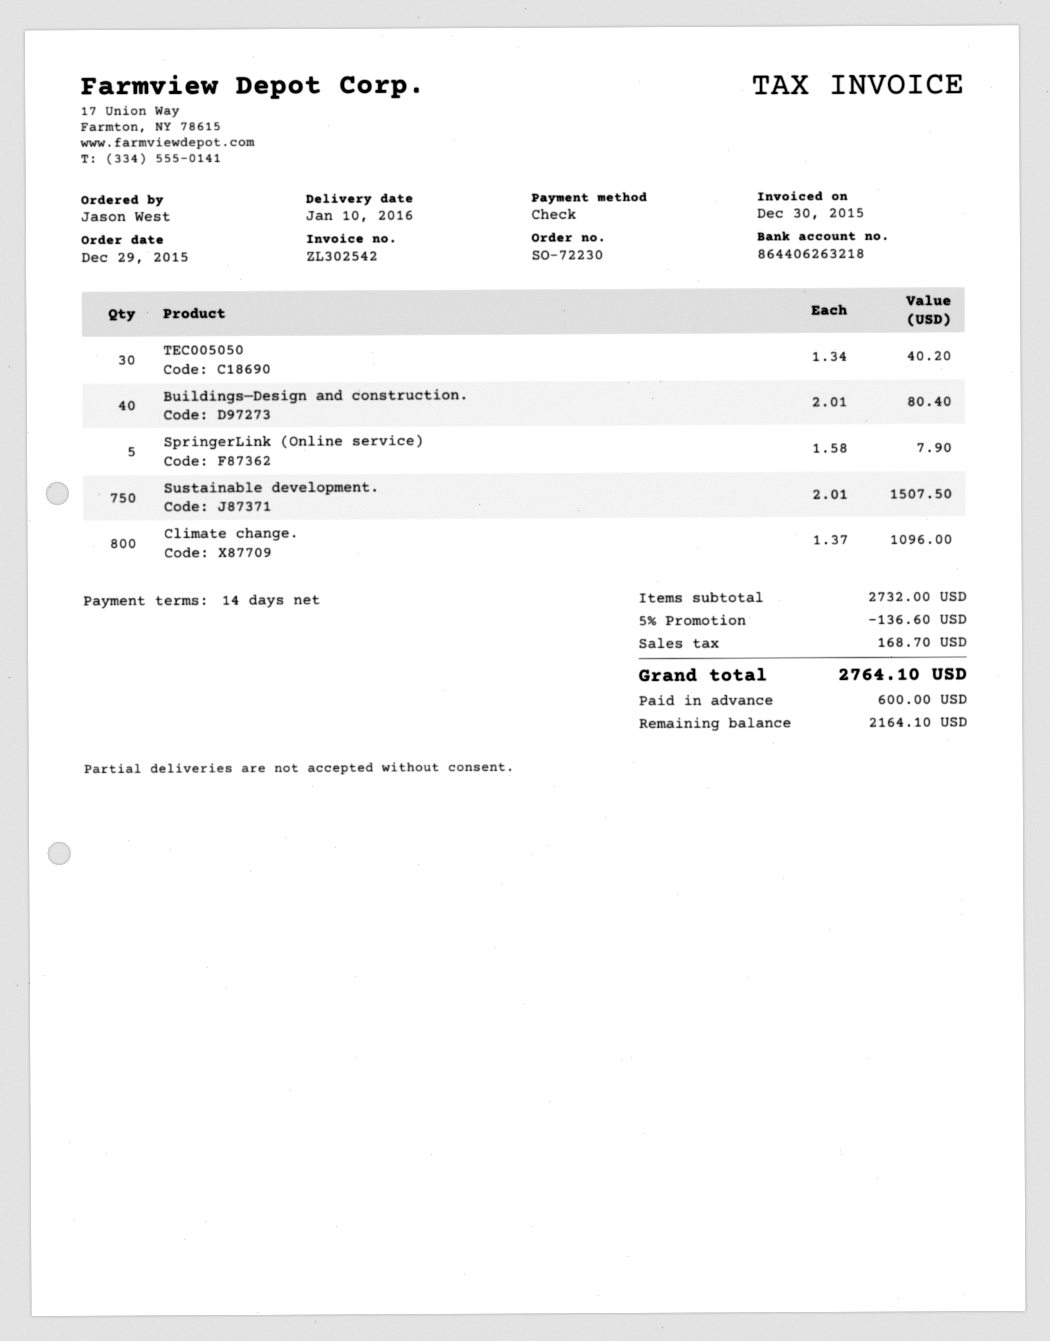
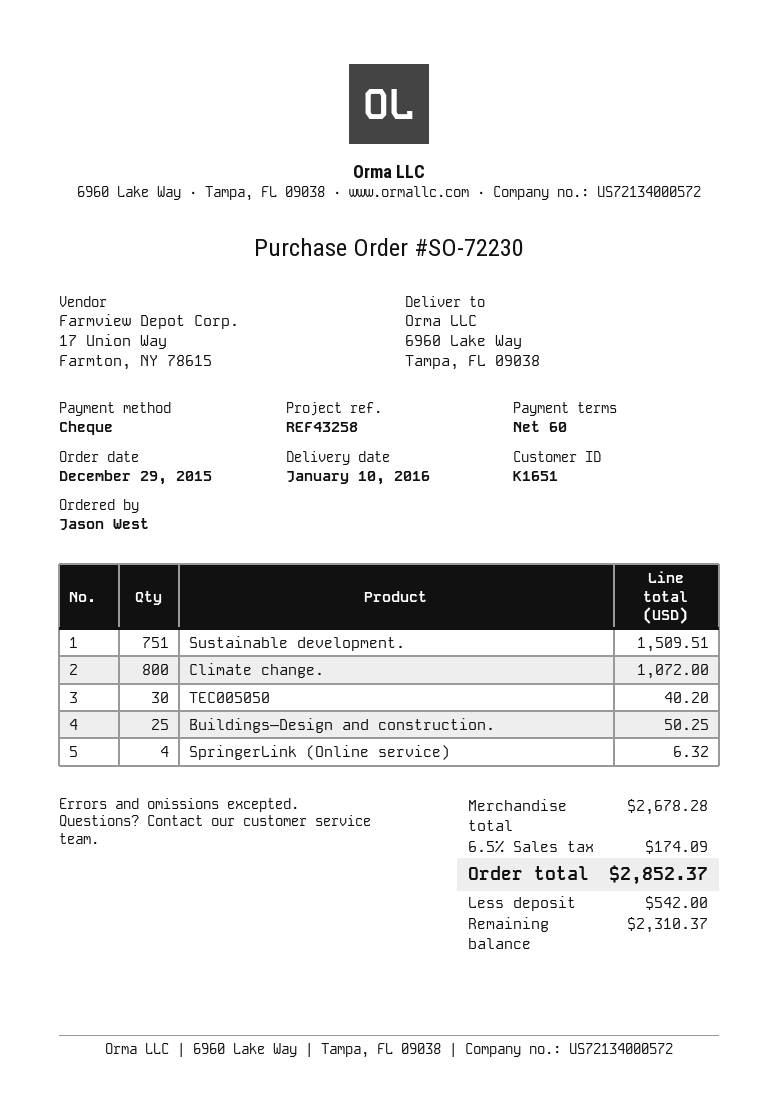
payment terms: 14 days -> 60 days
Buildings—Design and construction.: 40 for 80.40 -> 25 for 50.25
SpringerLink (Online service): 5 for 7.90 -> 4 for 6.32
Sustainable development.: 750 for 1507.50 -> 751 for 1509.51
Climate change.: 800 for 1096.00 -> 800 for 1072.00
subtotal: 2732.00 -> 2678.28
discount: 5% = 136.60 -> none
tax: 168.70 -> 174.09
total: 2764.10 -> 2852.37
deposit: 600.00 -> 542.00
balance: 2164.10 -> 2310.37

